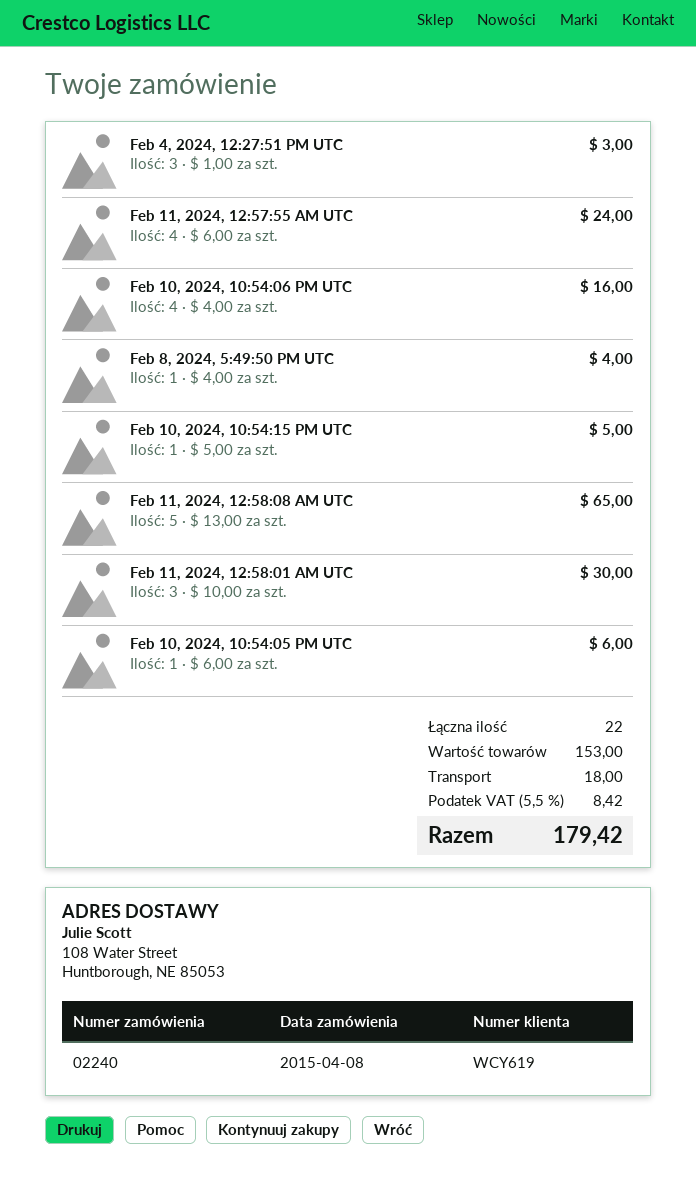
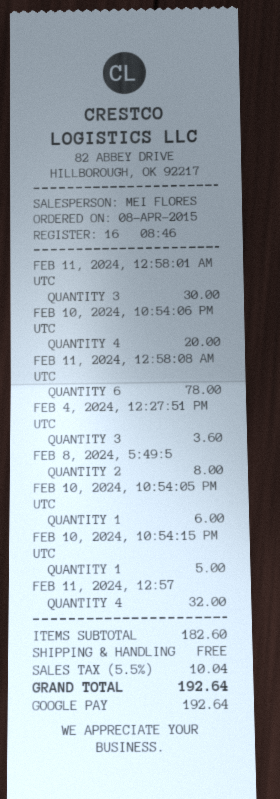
Feb 4, 2024, 12:27:51 PM UTC: 3 for 3.00 -> 3 for 3.60
Feb 11, 2024, 12:57:55 AM UTC: 4 for 24.00 -> 4 for 32.00
Feb 10, 2024, 10:54:06 PM UTC: 4 for 16.00 -> 4 for 20.00
Feb 8, 2024, 5:49:50 PM UTC: 1 for 4.00 -> 2 for 8.00
Feb 11, 2024, 12:58:08 AM UTC: 5 for 65.00 -> 6 for 78.00
subtotal: 153.00 -> 182.60
shipping: 18.00 -> 0.00
tax: 5.5% = 8.42 -> 5.5% = 10.04
total: 179.42 -> 192.64

